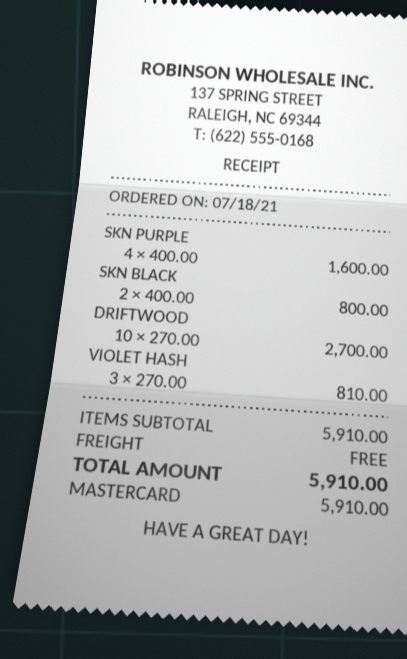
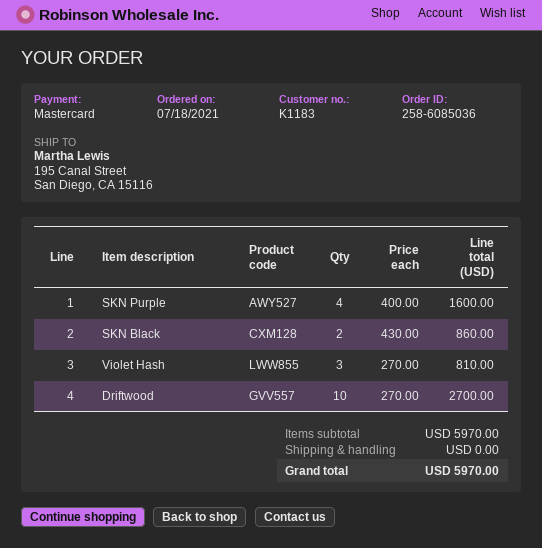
SKN BLACK: 2 x 400.00 = 800.00 -> 2 x 430.00 = 860.00
subtotal: 5910.00 -> 5970.00
total: 5910.00 -> 5970.00

